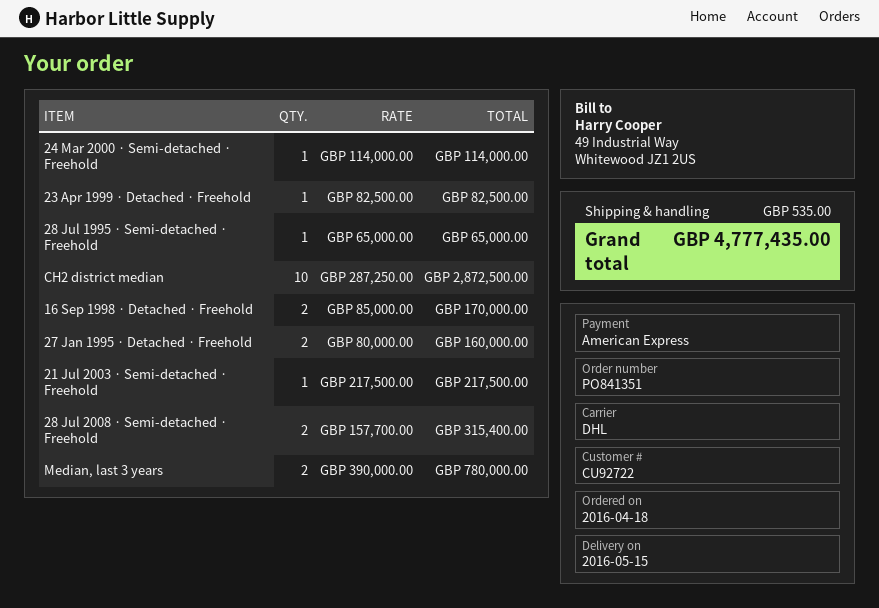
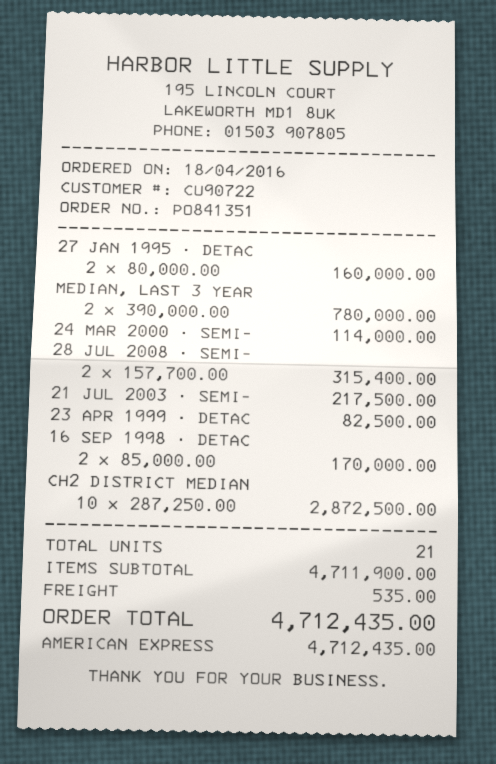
customer number: CU92722 -> CU90722
28 Jul 1995 · Semi-detached · Freehold: 1 x 65000.00 = 65000.00 -> none
total: 4777435.00 -> 4712435.00

